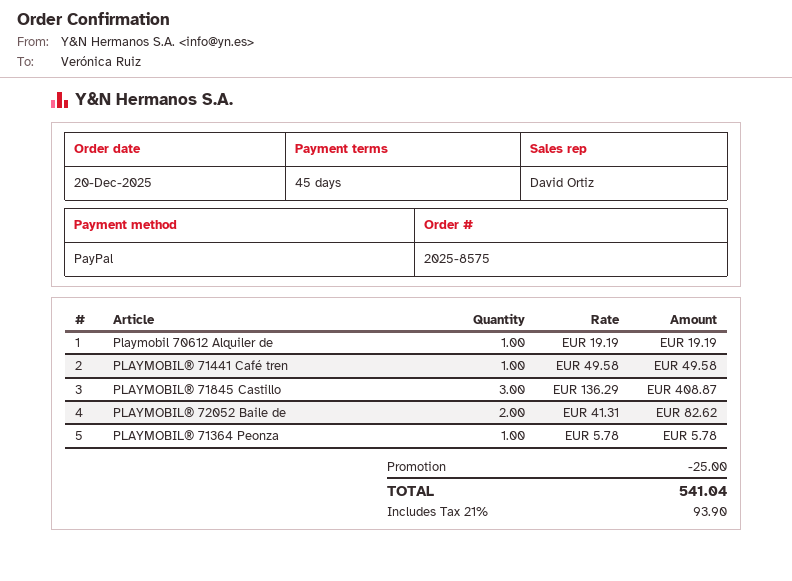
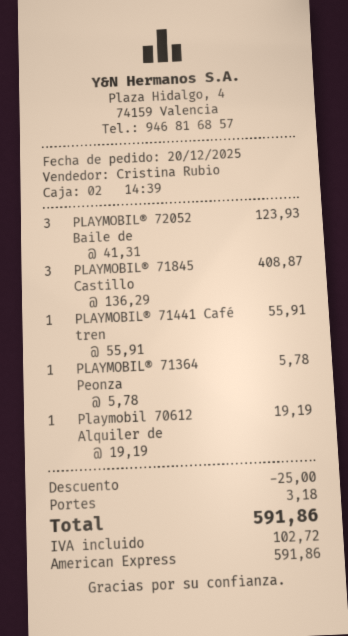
sales rep: David Ortiz -> Cristina Rubio
payment method: PayPal -> American Express
PLAYMOBIL® 71441 Café tren: 1 x 49.58 = 49.58 -> 1 x 55.91 = 55.91
PLAYMOBIL® 72052 Baile de: 2 x 41.31 = 82.62 -> 3 x 41.31 = 123.93
shipping: none -> 3.18
tax: 93.90 -> 102.72
total: 541.04 -> 591.86

